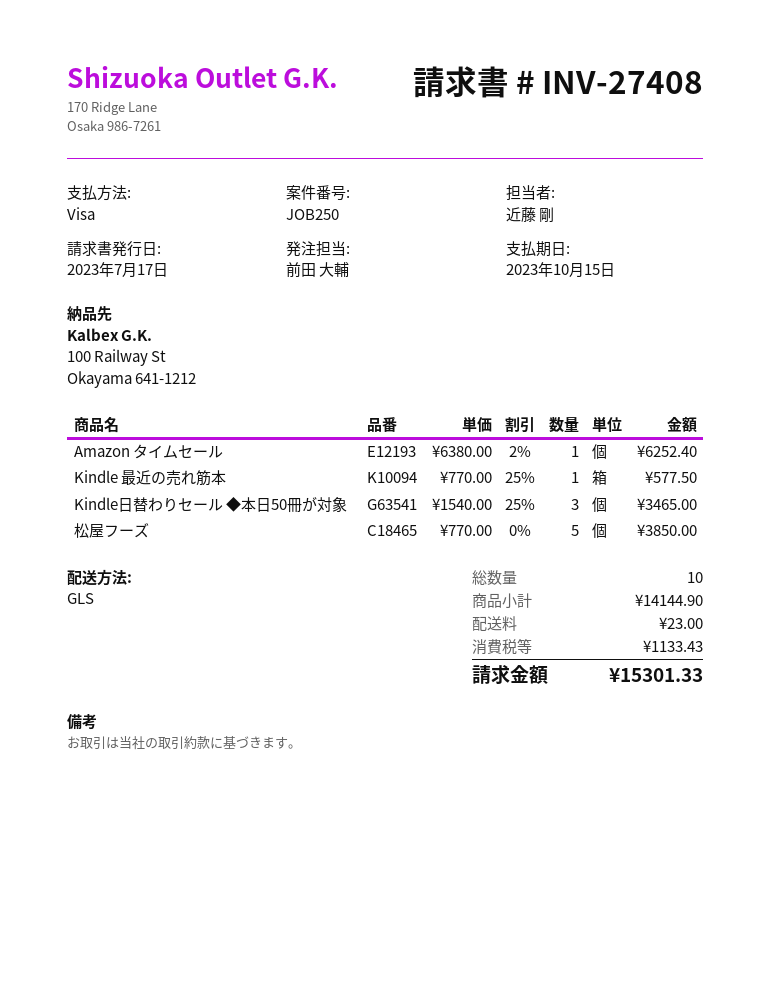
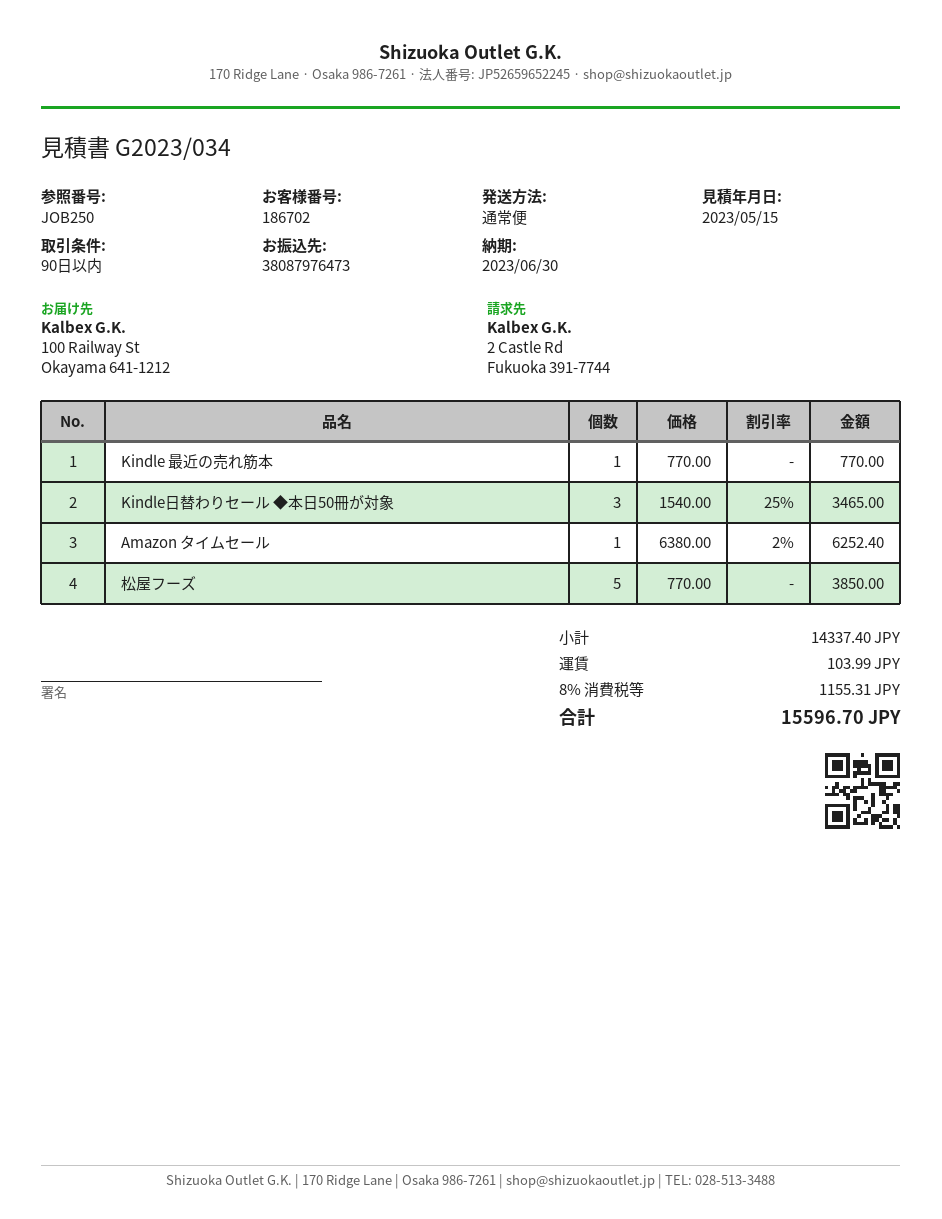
shipping method: GLS -> standard
Kindle 最近の売れ筋本: 1 x 770.00 - 25% = 577.50 -> 1 x 770.00 = 770.00
subtotal: 14144.90 -> 14337.40
shipping: 23.00 -> 103.99
tax: 1133.43 -> 1155.31
total: 15301.33 -> 15596.70

